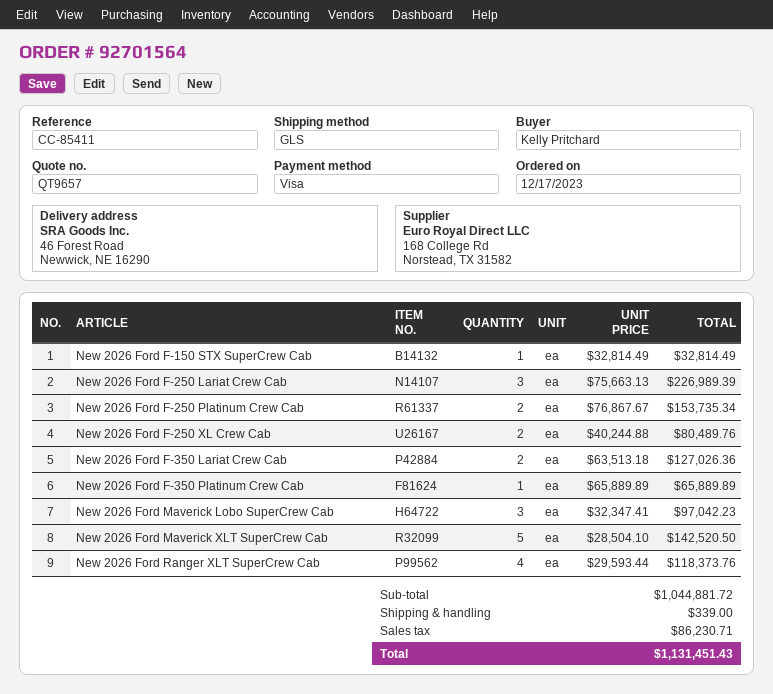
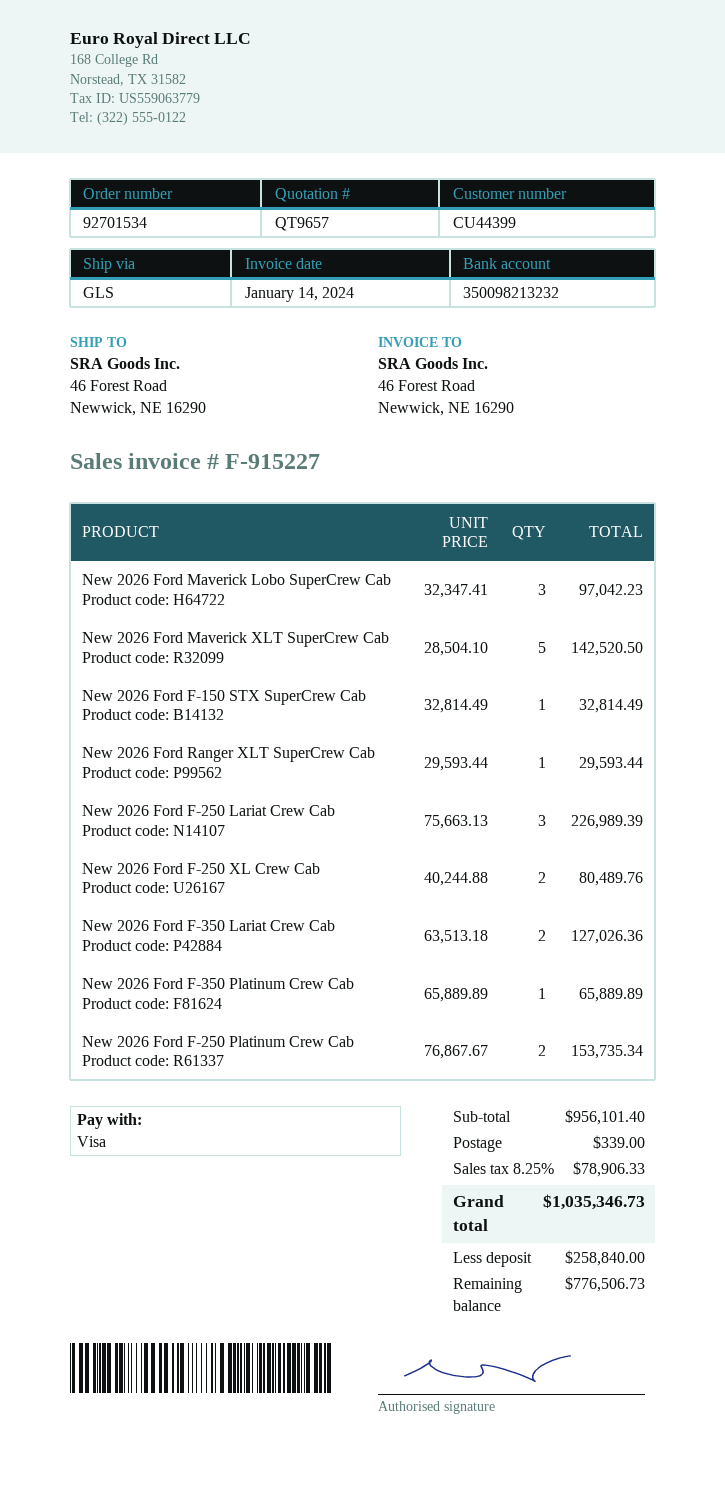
order number: 92701564 -> 92701534
New 2026 Ford Ranger XLT SuperCrew Cab: 4 x 29593.44 = 118373.76 -> 1 x 29593.44 = 29593.44
subtotal: 1044881.72 -> 956101.40
tax: 86230.71 -> 78906.33
total: 1131451.43 -> 1035346.73

